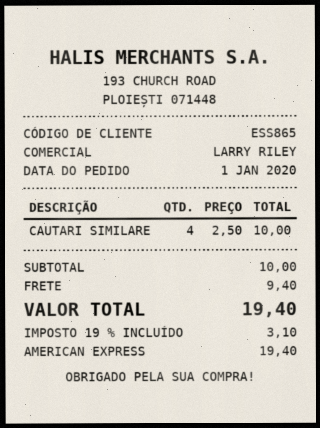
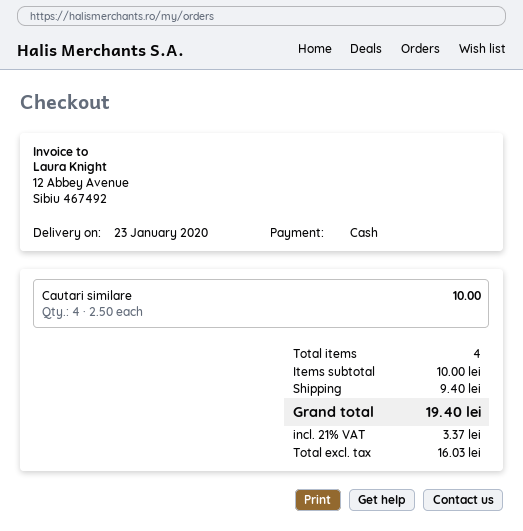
payment method: American Express -> cash
tax: 19% = 3.10 -> 21% = 3.37

